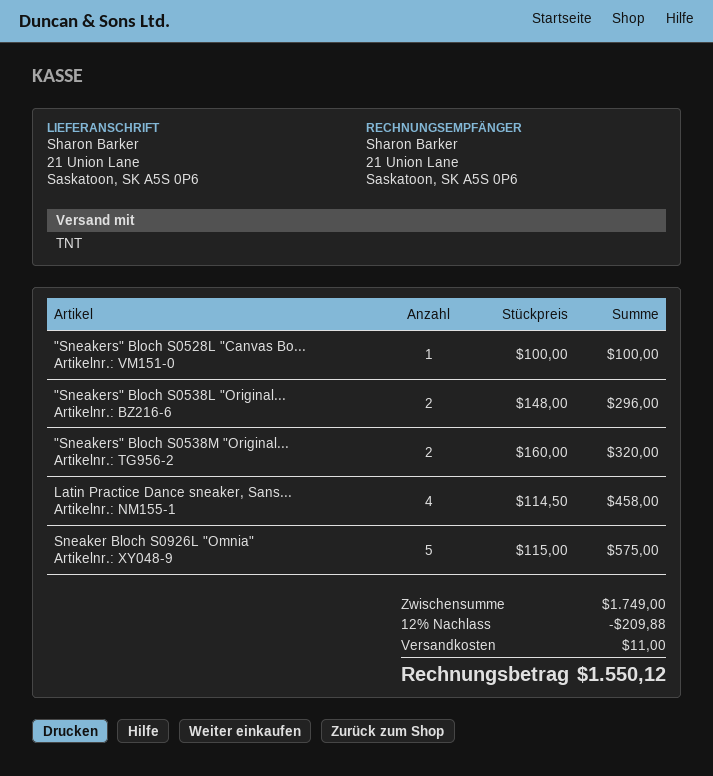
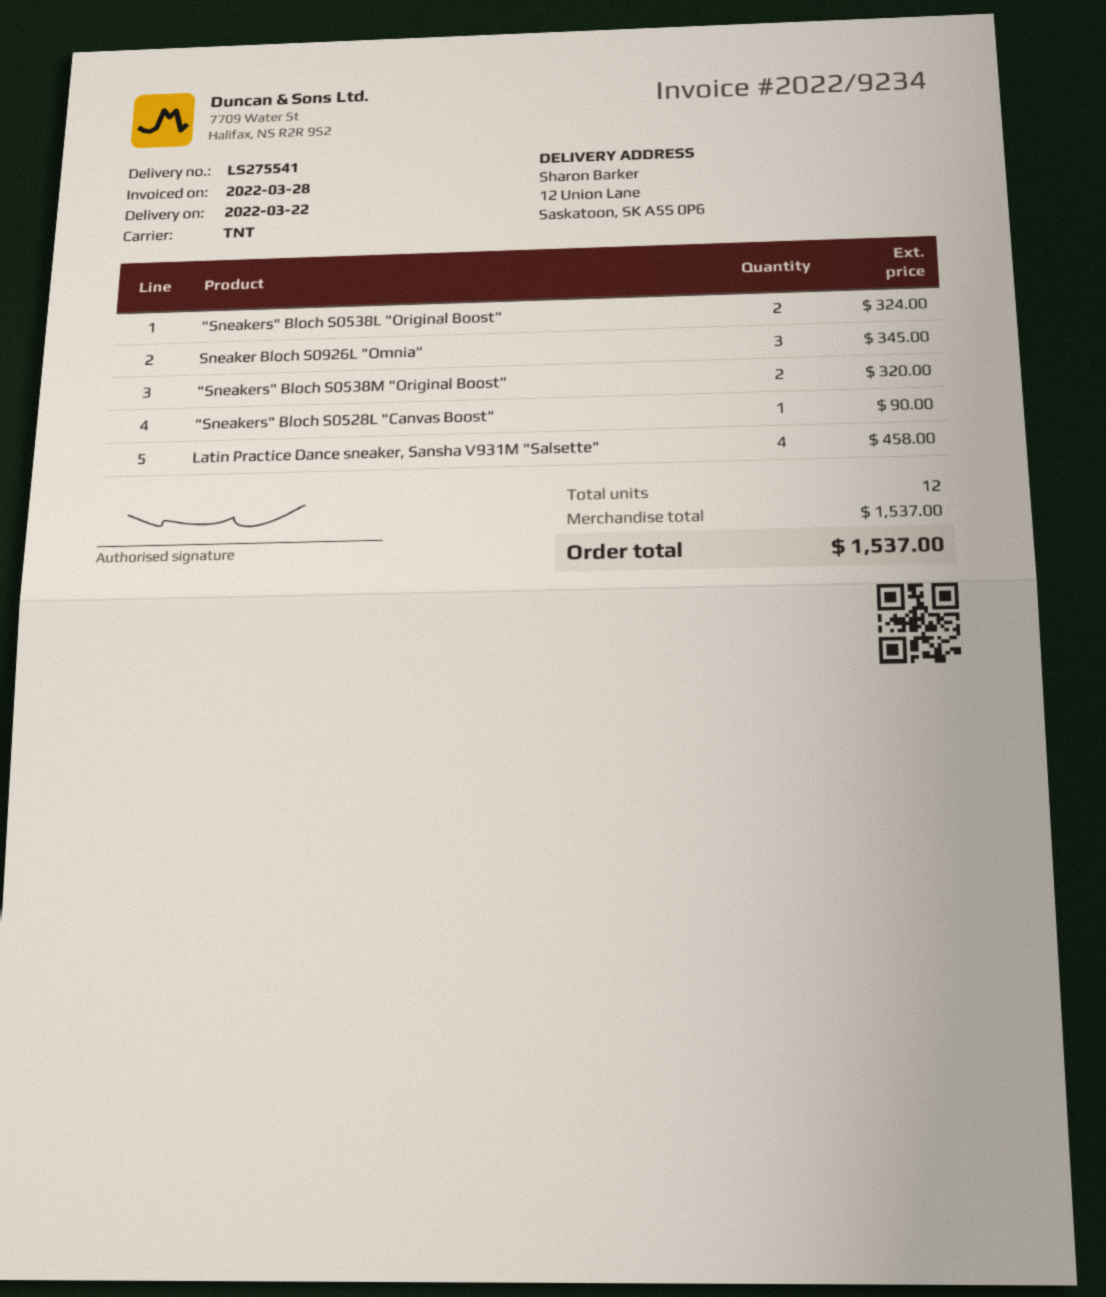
ship to: 21 Union Lane, Saskatoon, SK A5S 0P6 -> 12 Union Lane, Saskatoon, SK A5S 0P6
"Sneakers" Bloch S0528L "Canvas Bo...: 1 for 100.00 -> 1 for 90.00
"Sneakers" Bloch S0538L "Original...: 2 for 296.00 -> 2 for 324.00
Sneaker Bloch S0926L "Omnia": 5 for 575.00 -> 3 for 345.00
subtotal: 1749.00 -> 1537.00
discount: 12% = 209.88 -> none
shipping: 11.00 -> none
total: 1550.12 -> 1537.00

